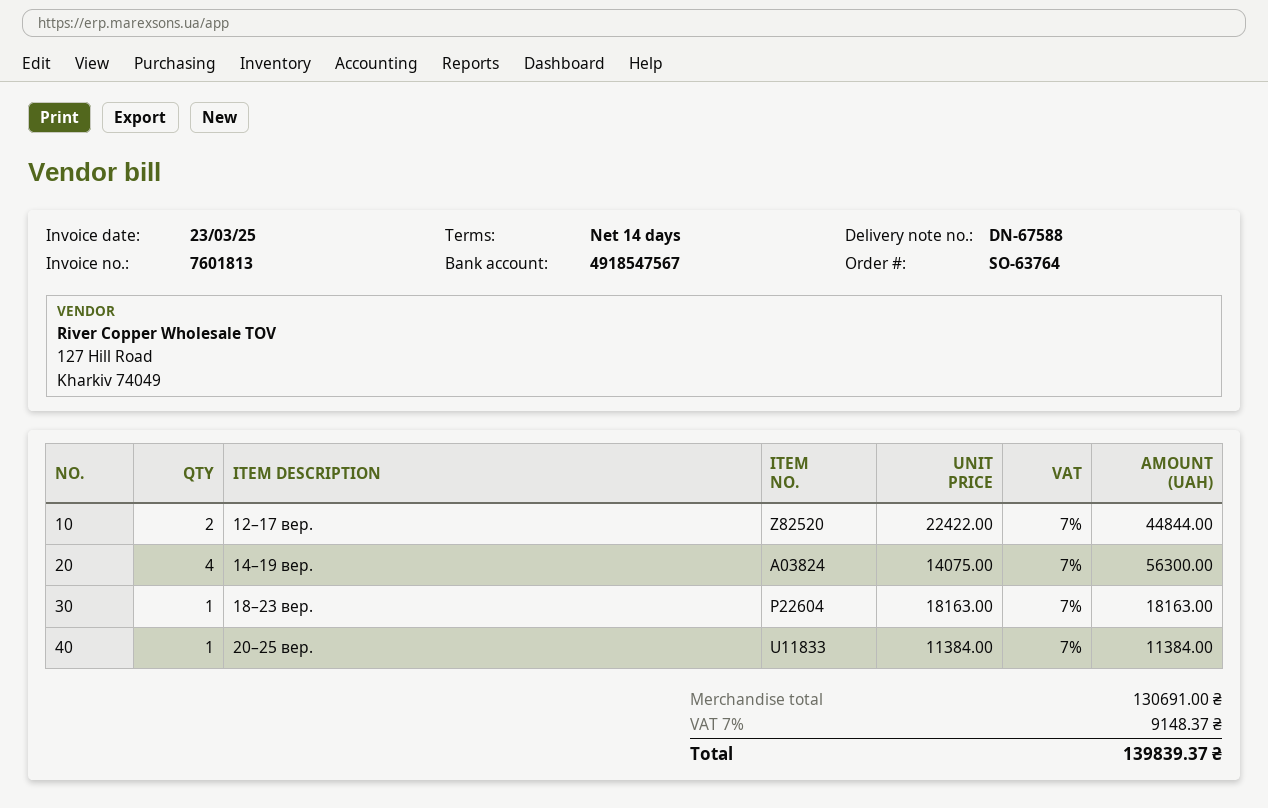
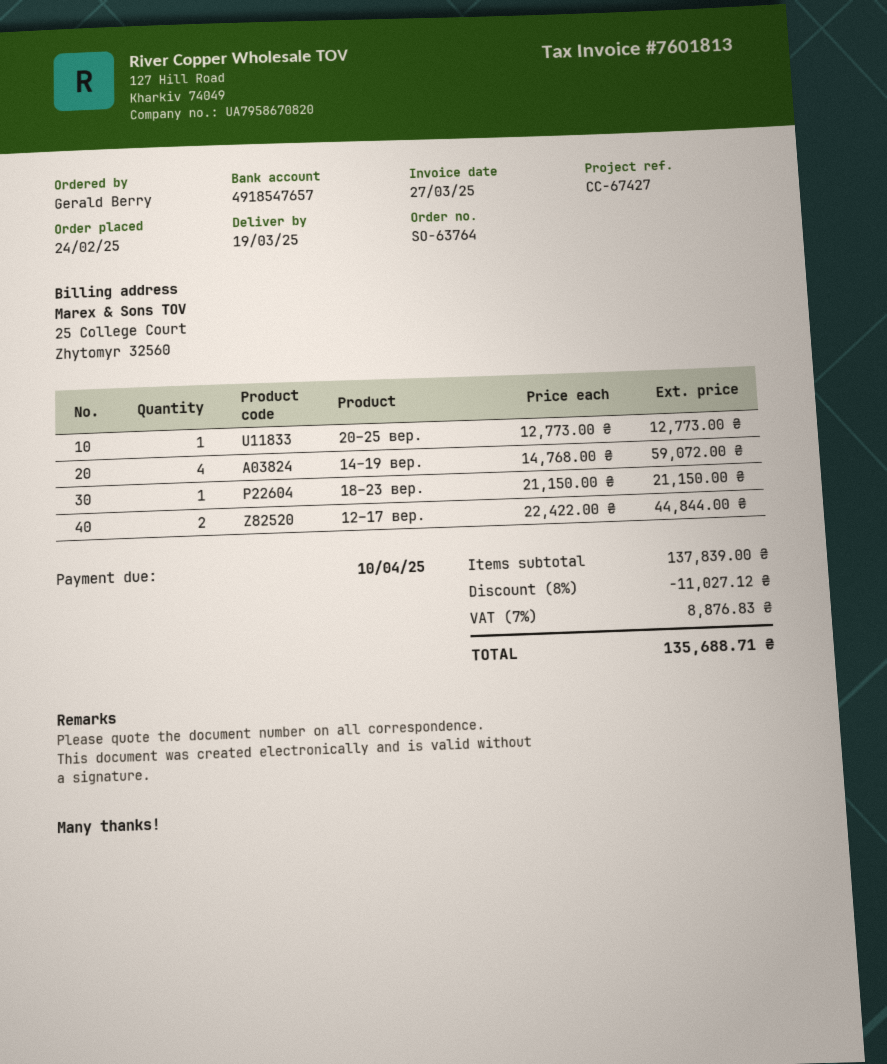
invoice date: 2025-03-23 -> 2025-03-27
bank account: 4918547567 -> 4918547657
14–19 вер.: 4 x 14075.00 = 56300.00 -> 4 x 14768.00 = 59072.00
18–23 вер.: 1 x 18163.00 = 18163.00 -> 1 x 21150.00 = 21150.00
20–25 вер.: 1 x 11384.00 = 11384.00 -> 1 x 12773.00 = 12773.00
subtotal: 130691.00 -> 137839.00
discount: none -> 8% = 11027.12
tax: 7% = 9148.37 -> 7% = 8876.83
total: 139839.37 -> 135688.71

